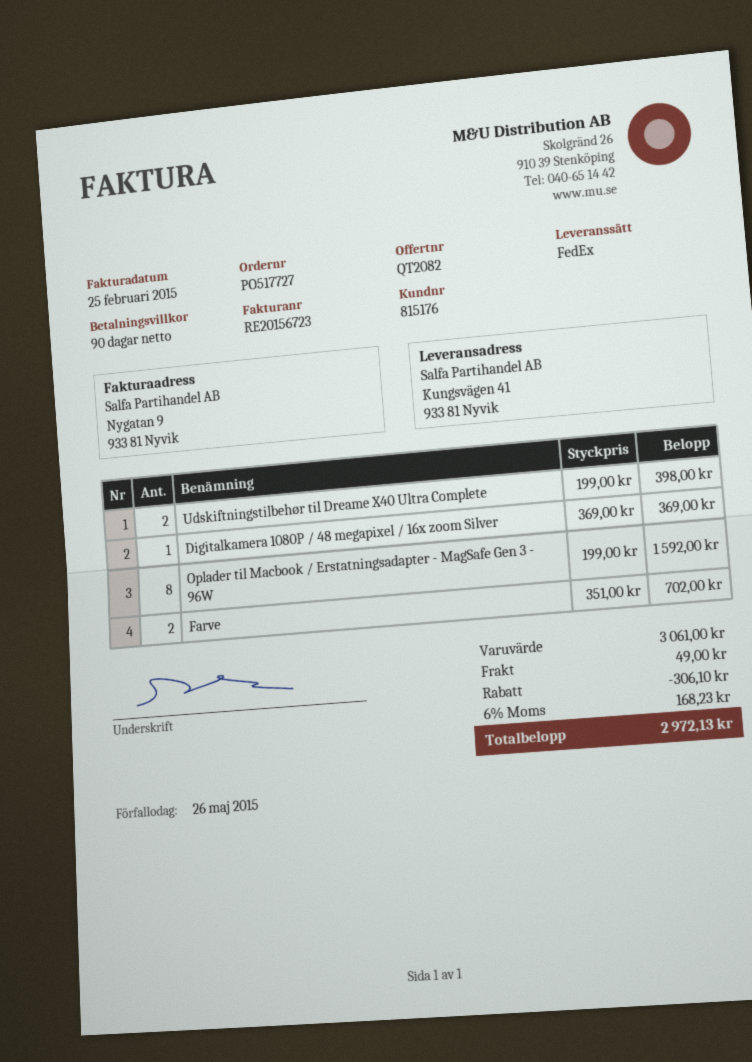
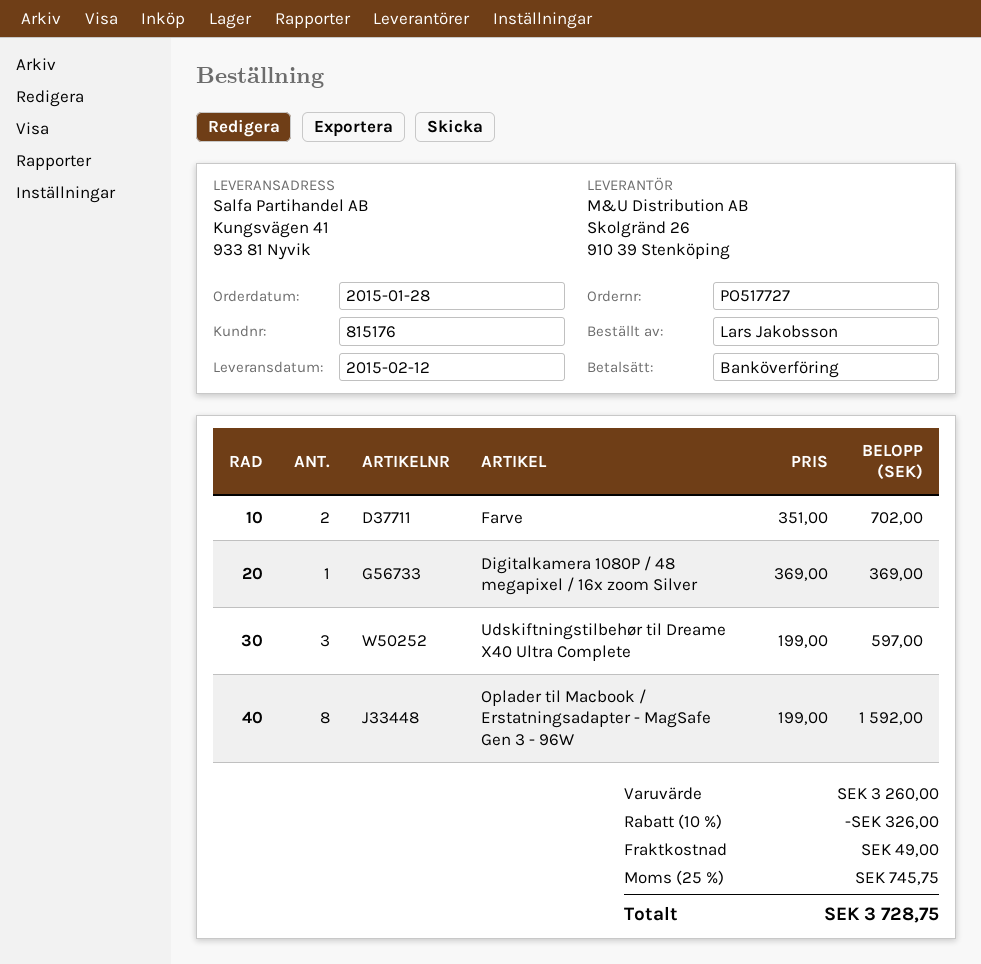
Udskiftningstilbehør til Dreame X40 Ultra Complete: 2 x 199.00 = 398.00 -> 3 x 199.00 = 597.00
subtotal: 3061.00 -> 3260.00
discount: 306.10 -> 326.00
tax: 6% = 168.23 -> 25% = 745.75
total: 2972.13 -> 3728.75

